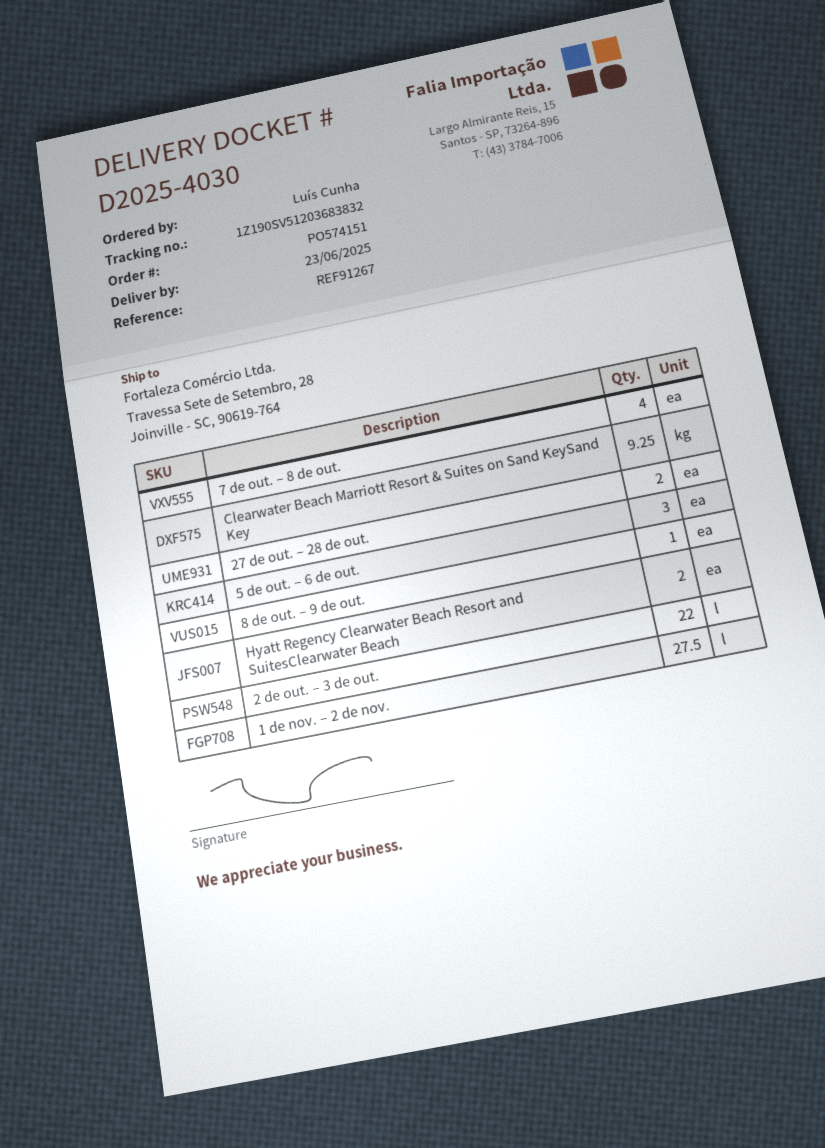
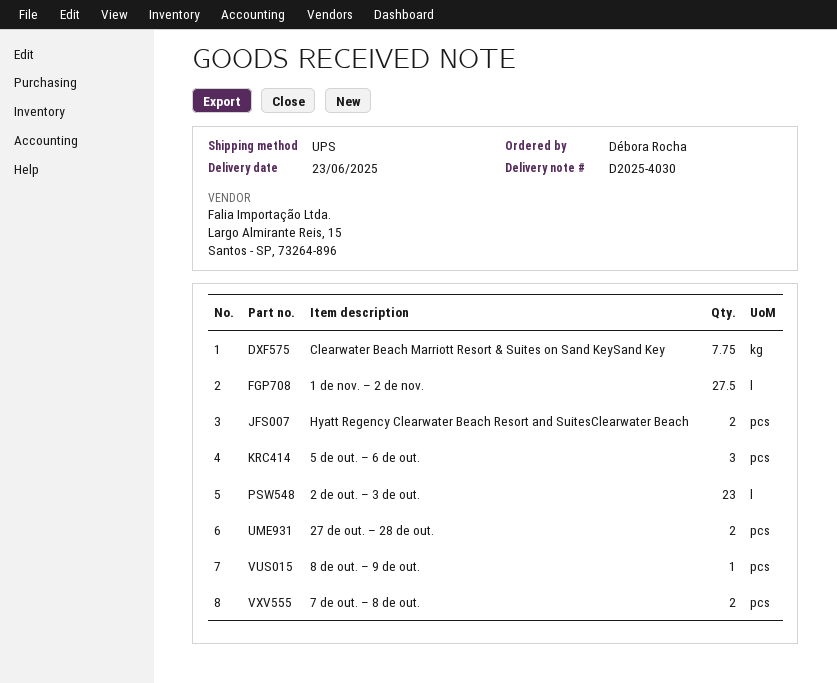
ordered by: Luís Cunha -> Débora Rocha
7 de out. – 8 de out.: 4 -> 2
Clearwater Beach Marriott Resort & Suites on Sand KeySand Key: 9.25 -> 7.75
2 de out. – 3 de out.: 22 -> 23

